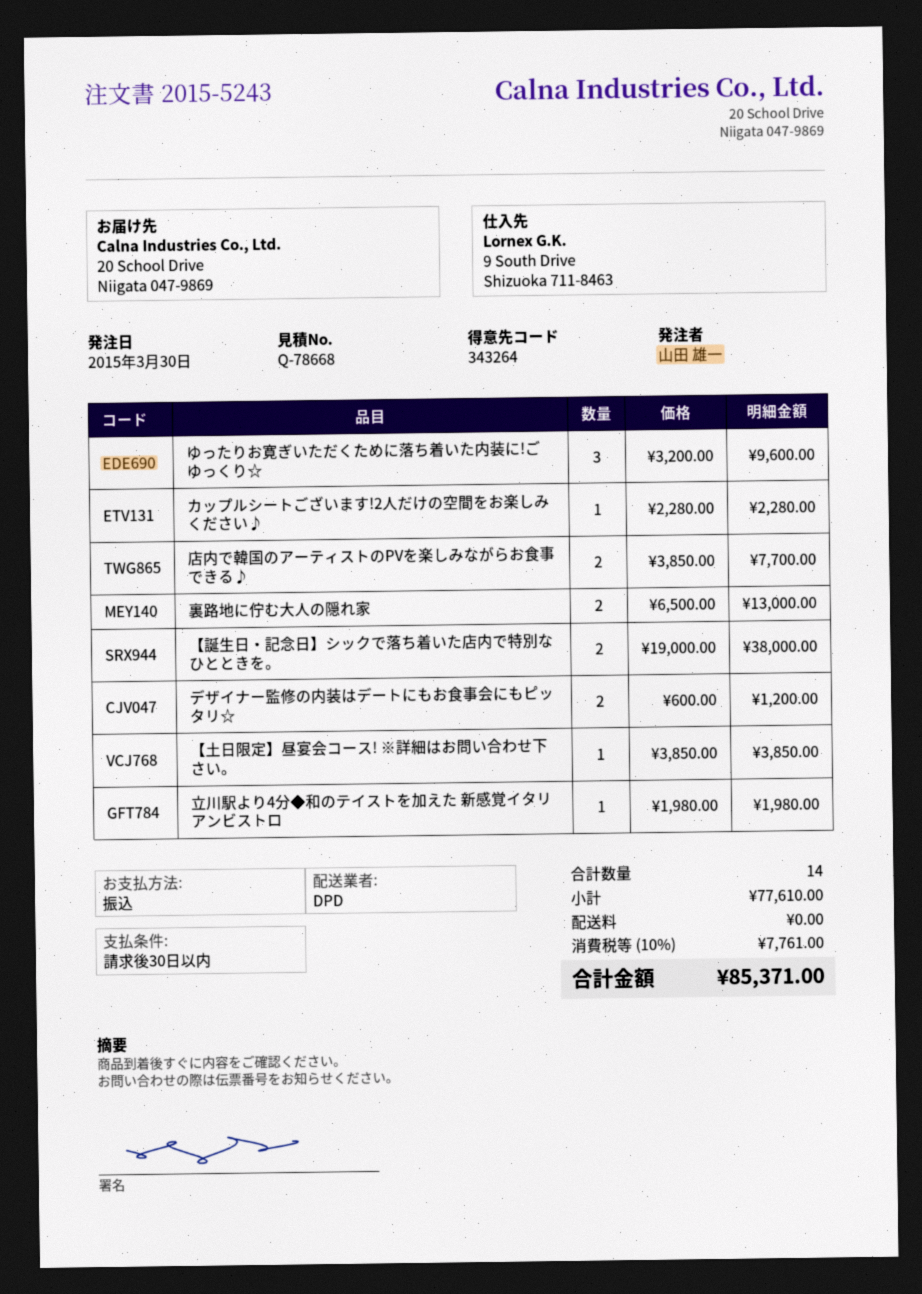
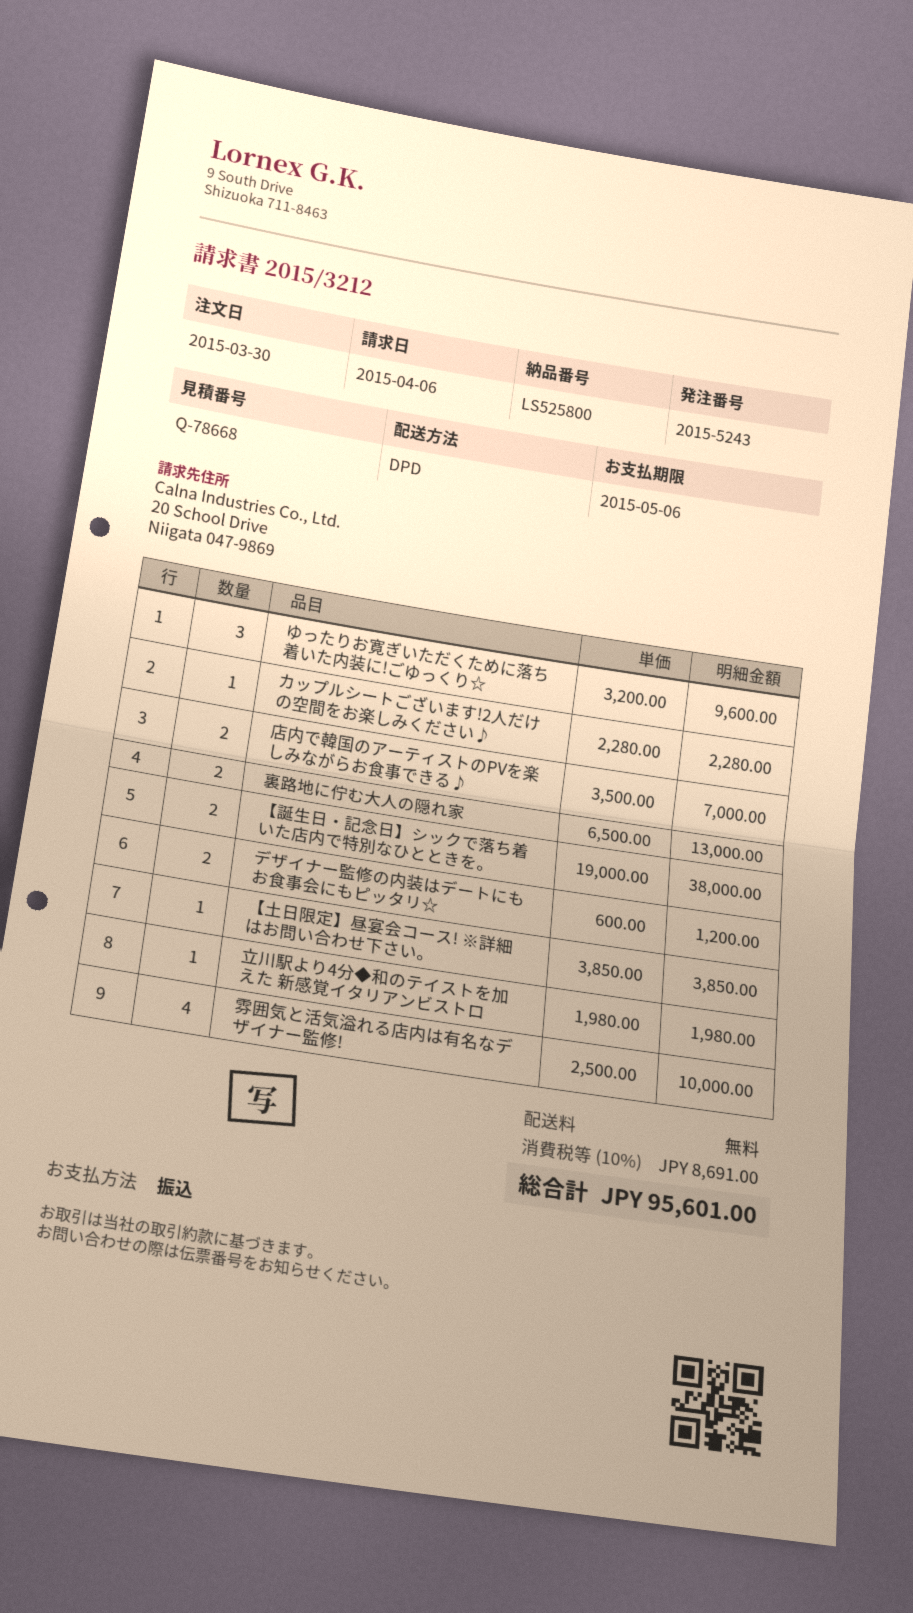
店内で韓国のアーティストのPVを楽しみながらお食事できる♪: 2 x 3850.00 = 7700.00 -> 2 x 3500.00 = 7000.00
雰囲気と活気溢れる店内は有名なデザイナー監修!: none -> 4 x 2500.00 = 10000.00
tax: 10% = 7761.00 -> 10% = 8691.00
total: 85371.00 -> 95601.00

